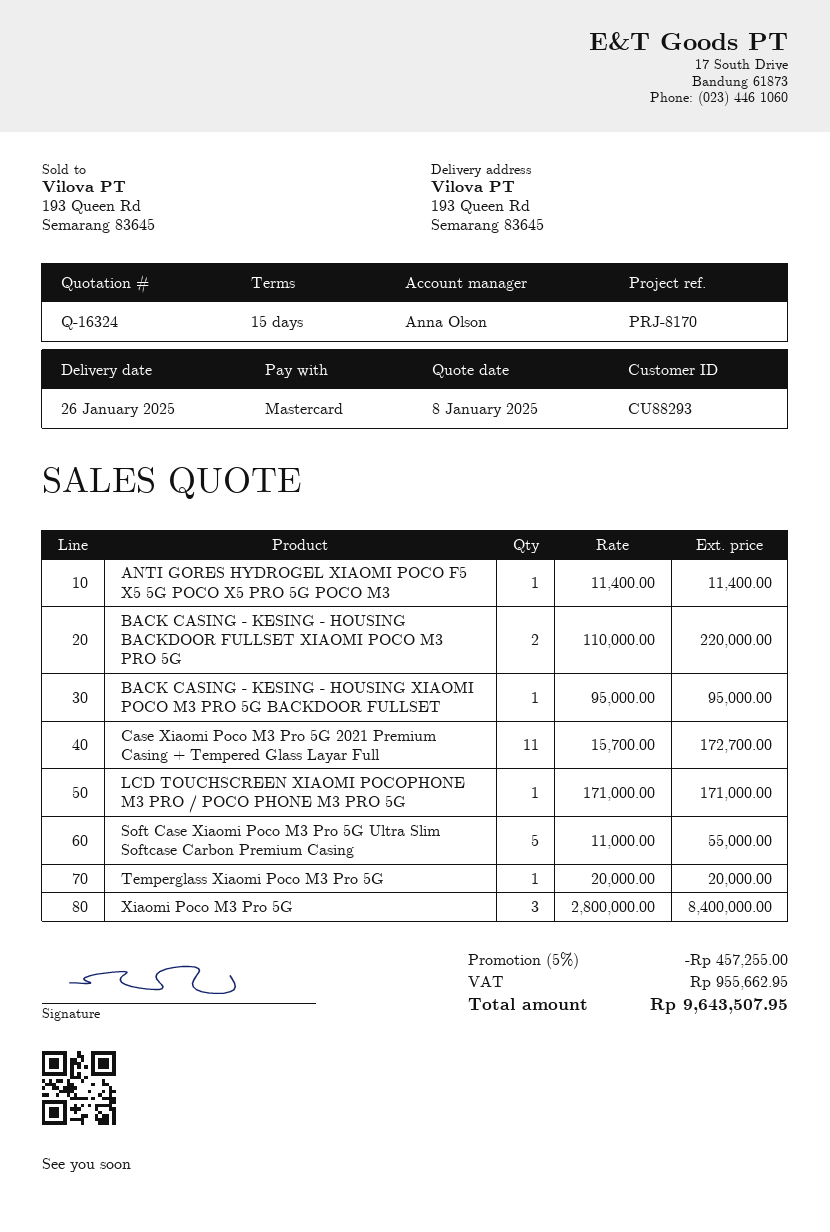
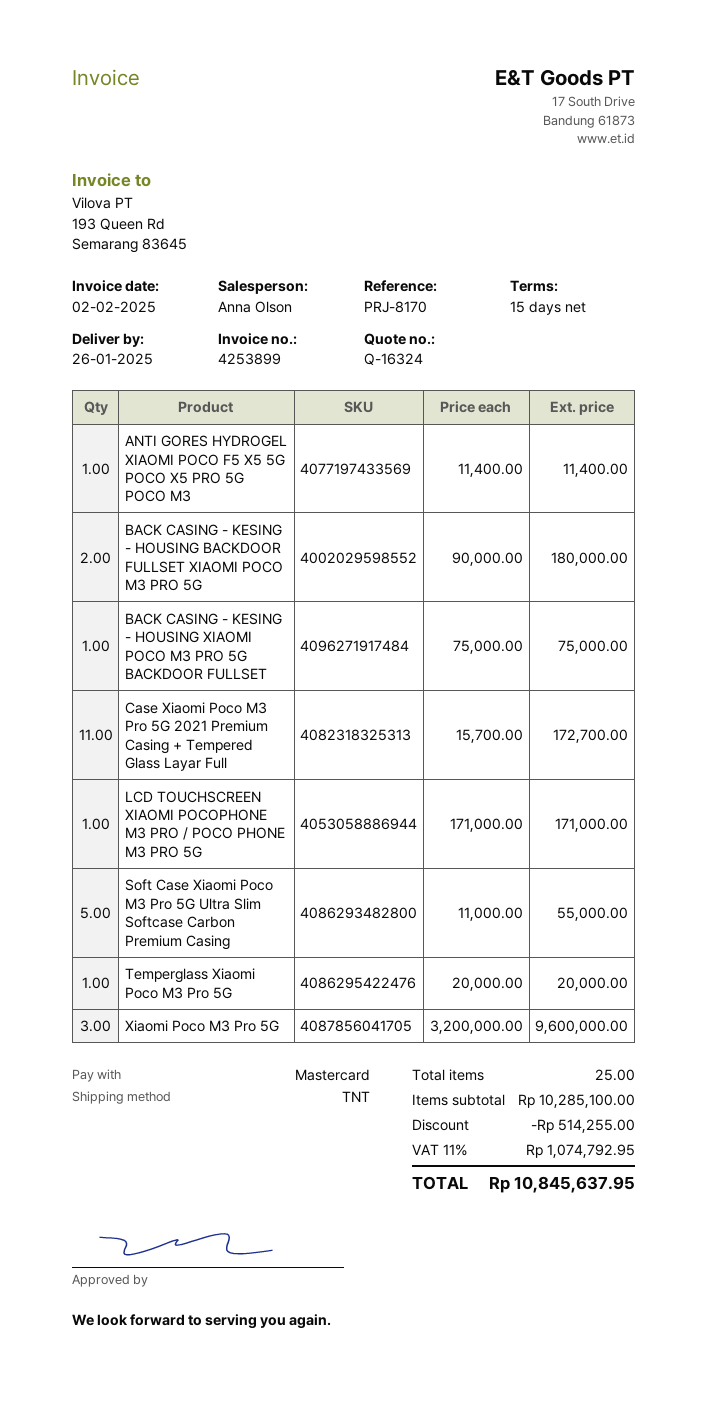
BACK CASING - KESING - HOUSING BACKDOOR FULLSET XIAOMI POCO M3 PRO 5G: 2 x 110000.00 = 220000.00 -> 2 x 90000.00 = 180000.00
BACK CASING - KESING - HOUSING XIAOMI POCO M3 PRO 5G BACKDOOR FULLSET: 1 x 95000.00 = 95000.00 -> 1 x 75000.00 = 75000.00
Xiaomi Poco M3 Pro 5G: 3 x 2800000.00 = 8400000.00 -> 3 x 3200000.00 = 9600000.00
discount: 457255.00 -> 514255.00
tax: 955662.95 -> 1074792.95
total: 9643507.95 -> 10845637.95

